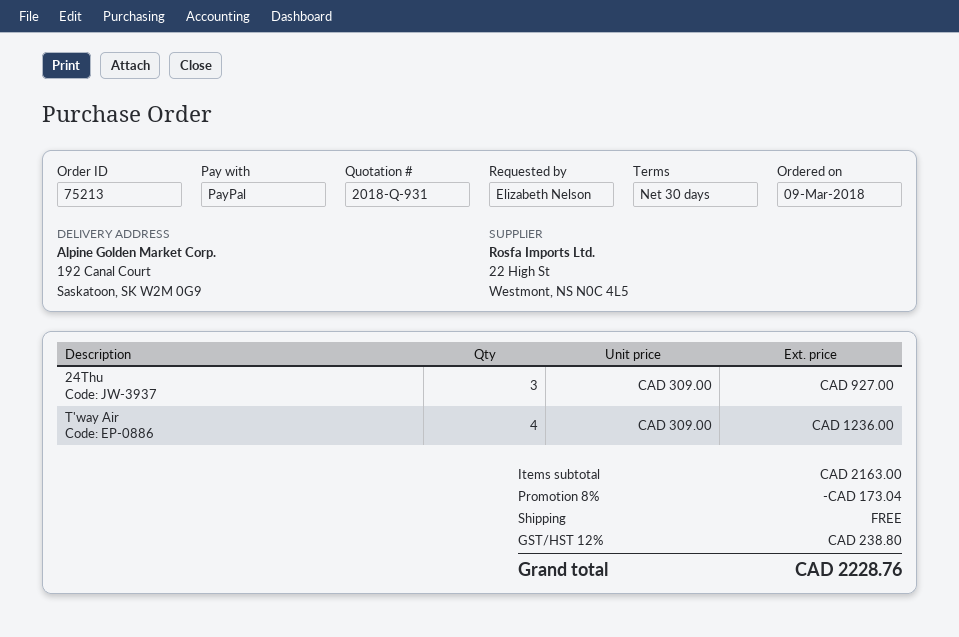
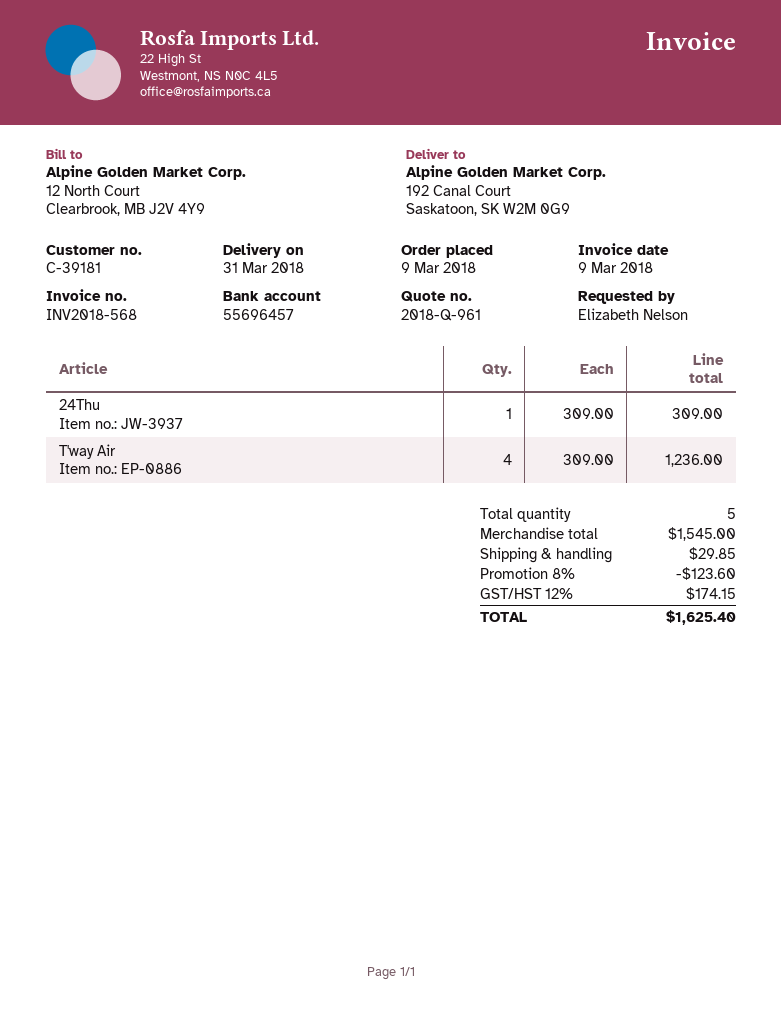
quote number: 2018-Q-931 -> 2018-Q-961
24Thu: 3 x 309.00 = 927.00 -> 1 x 309.00 = 309.00
subtotal: 2163.00 -> 1545.00
discount: 8% = 173.04 -> 8% = 123.60
shipping: 0.00 -> 29.85
tax: 12% = 238.80 -> 12% = 174.15
total: 2228.76 -> 1625.40

